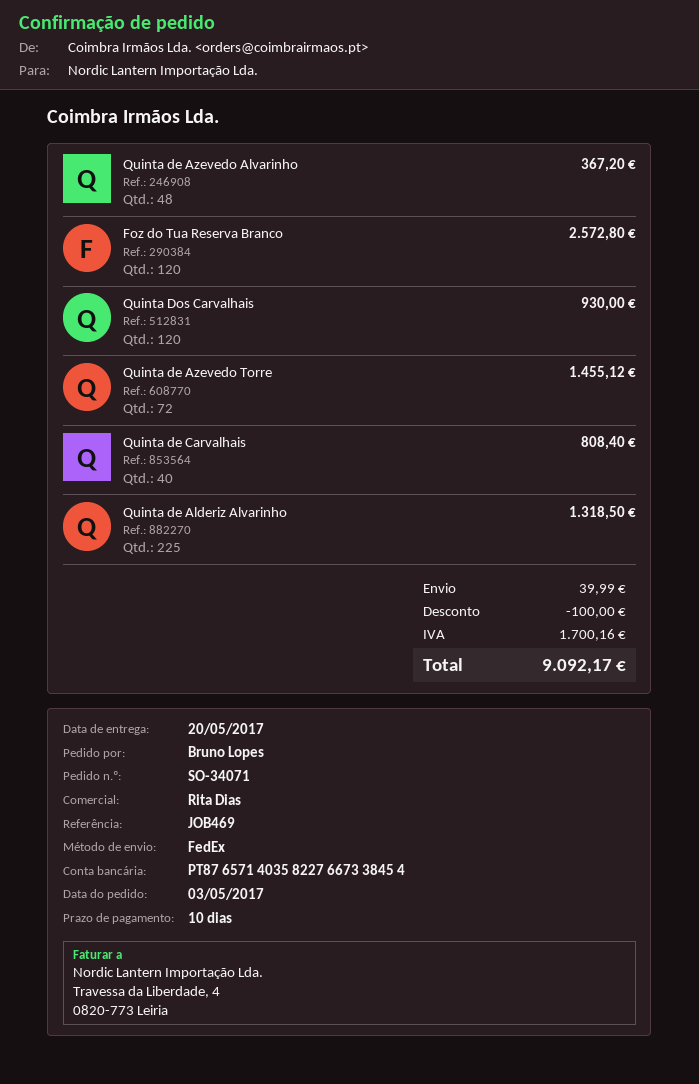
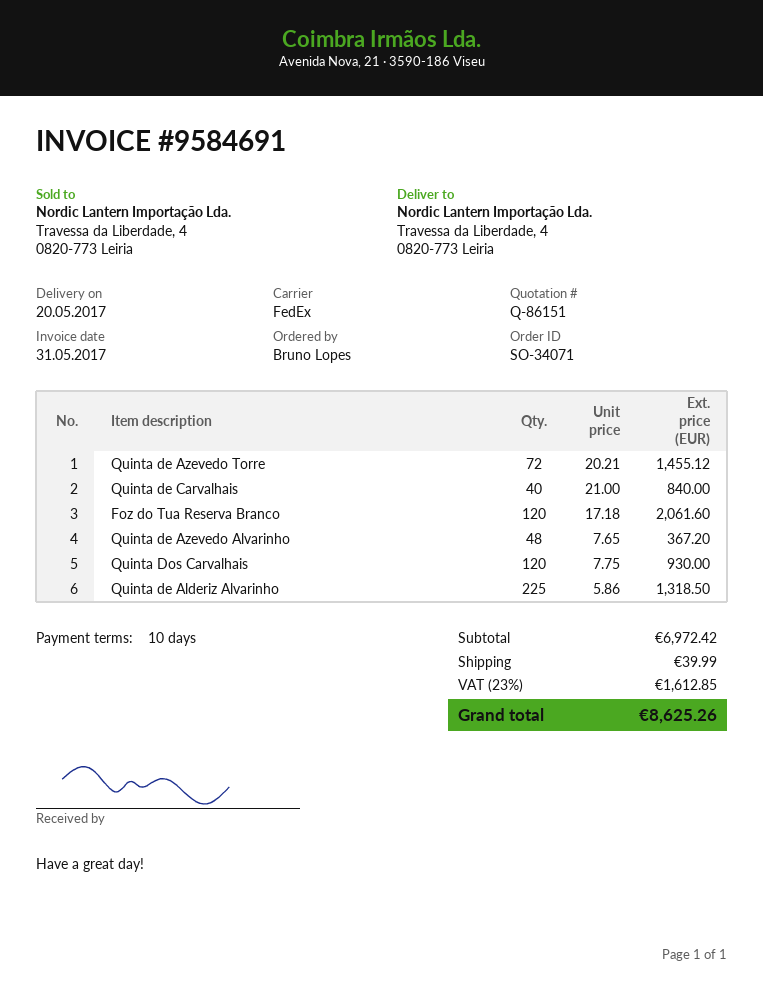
Foz do Tua Reserva Branco: 120 for 2572.80 -> 120 for 2061.60
Quinta de Carvalhais: 40 for 808.40 -> 40 for 840.00
discount: 100.00 -> none
tax: 1700.16 -> 1612.85
total: 9092.17 -> 8625.26

